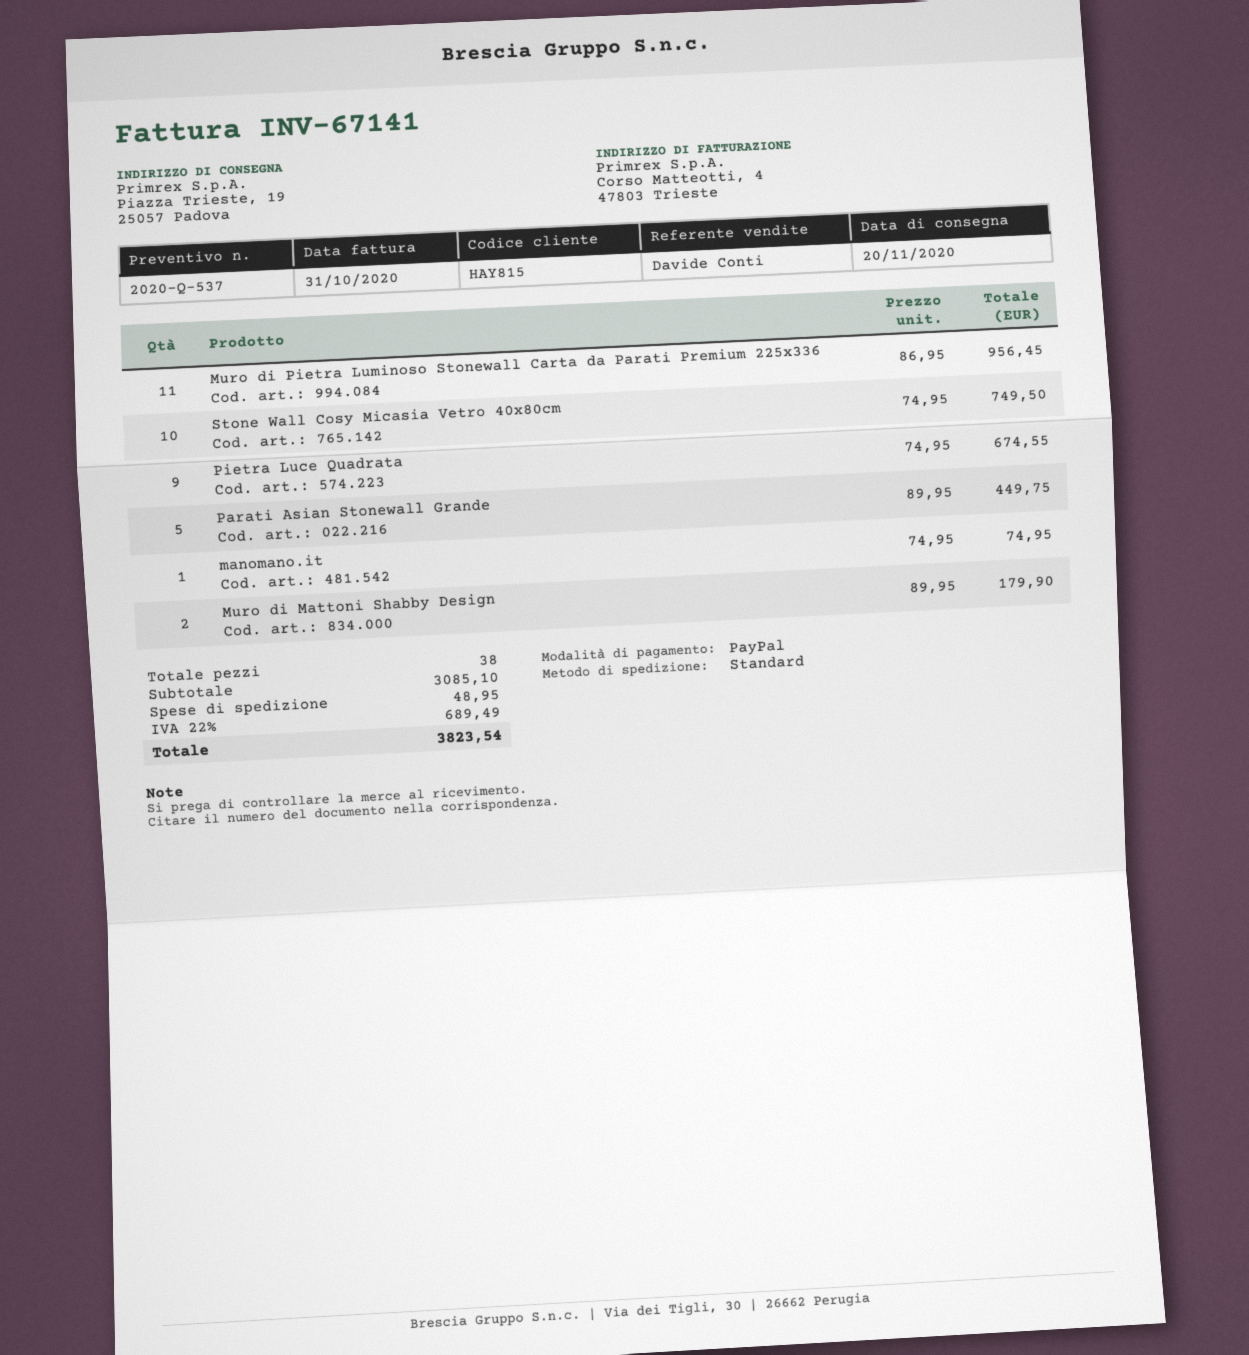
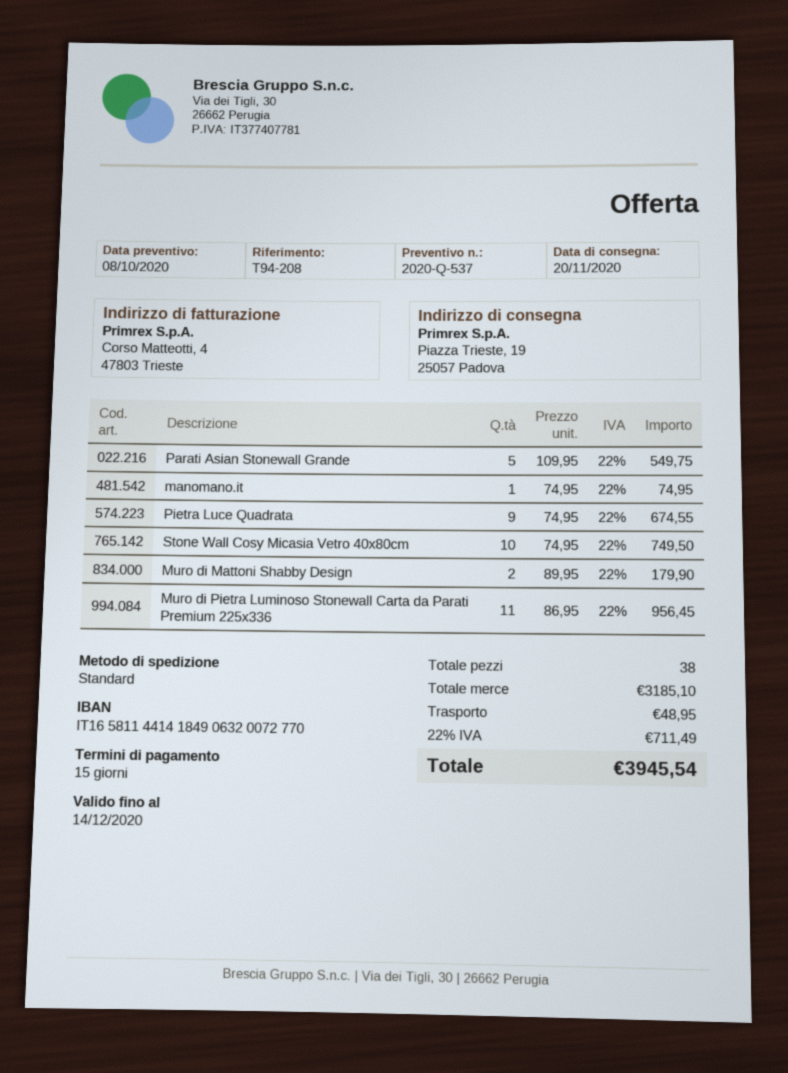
Parati Asian Stonewall Grande: 5 x 89.95 = 449.75 -> 5 x 109.95 = 549.75
subtotal: 3085.10 -> 3185.10
tax: 22% = 689.49 -> 22% = 711.49
total: 3823.54 -> 3945.54

